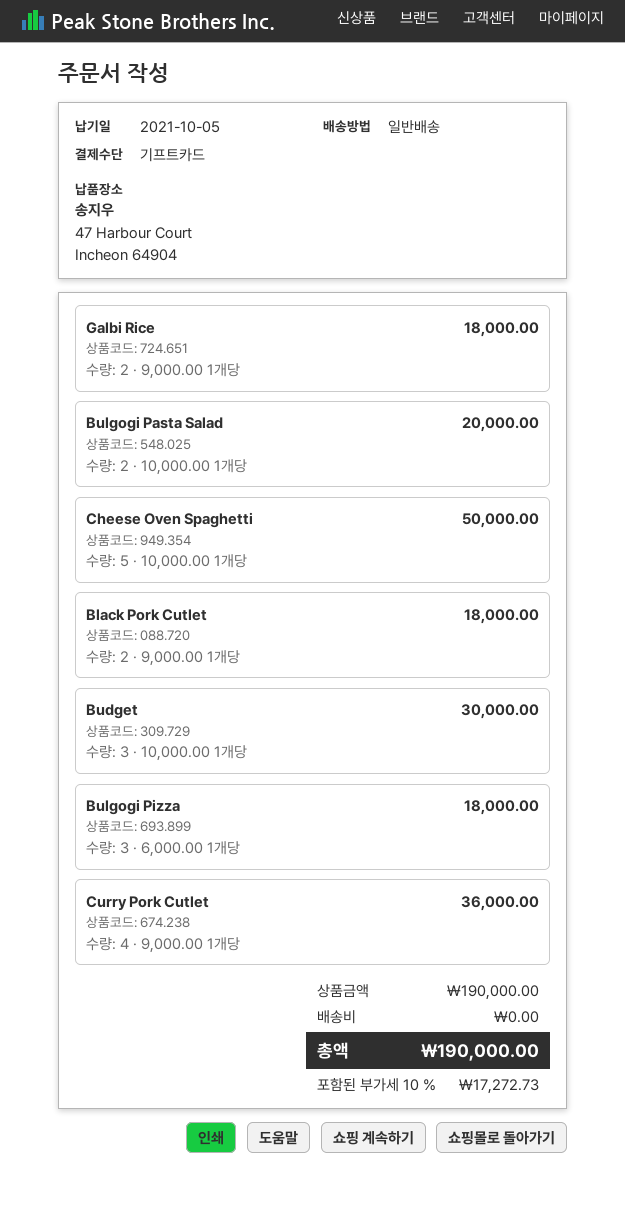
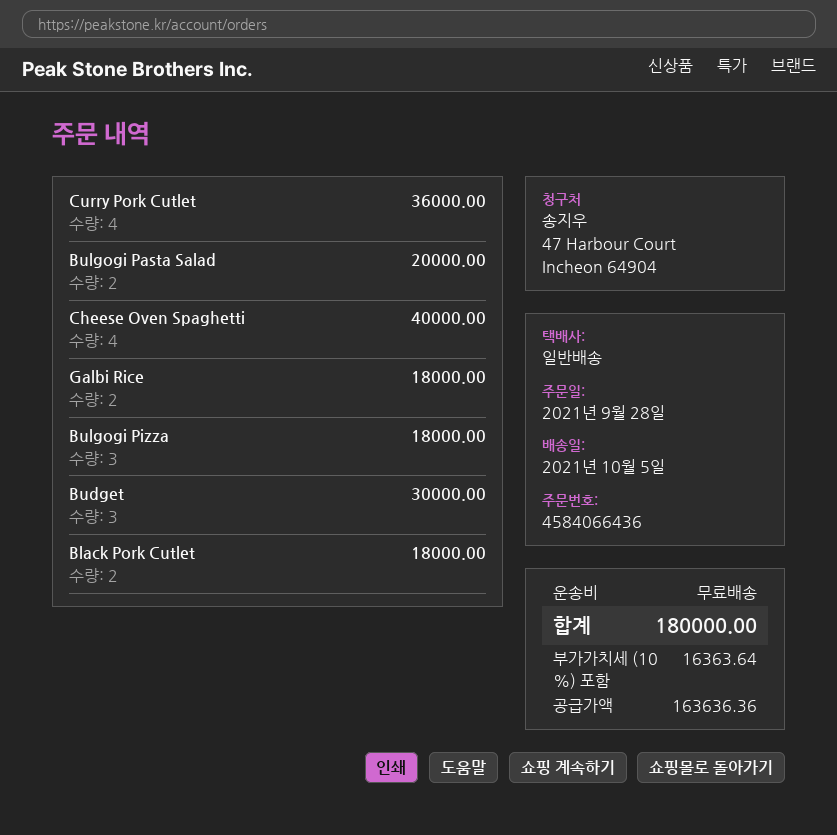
Cheese Oven Spaghetti: 5 for 50000.00 -> 4 for 40000.00
tax: 10% = 17272.73 -> 10% = 16363.64
total: 190000.00 -> 180000.00

